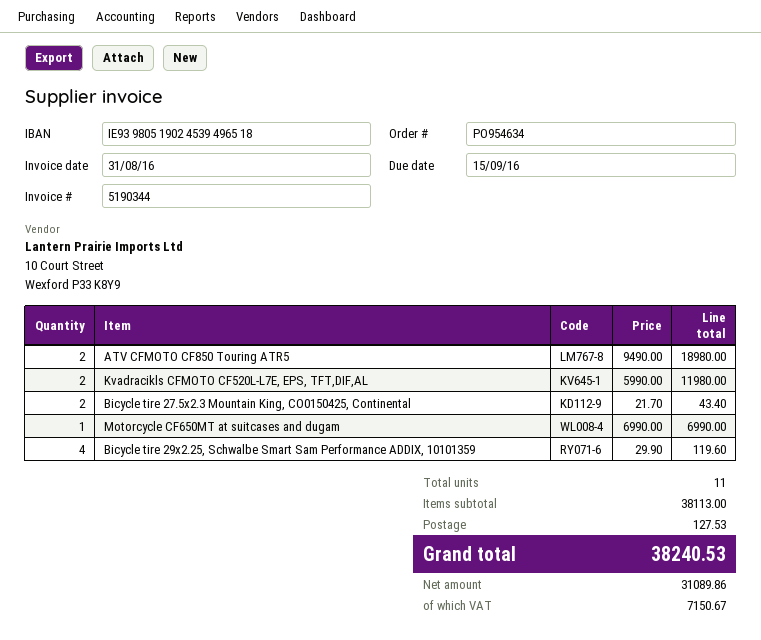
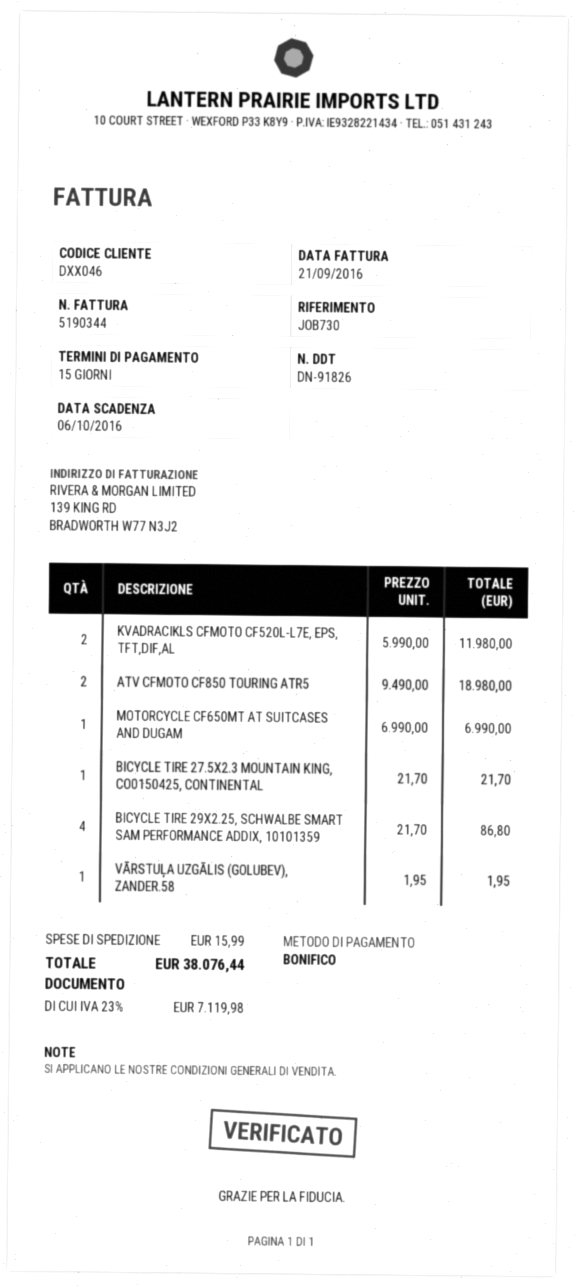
invoice date: 2016-08-31 -> 2016-09-21
due date: 2016-09-15 -> 2016-10-06
Bicycle tire 27.5x2.3 Mountain King, CO0150425, Continental: 2 x 21.70 = 43.40 -> 1 x 21.70 = 21.70
Bicycle tire 29x2.25, Schwalbe Smart Sam Performance ADDIX, 10101359: 4 x 29.90 = 119.60 -> 4 x 21.70 = 86.80
VĀRSTUĻA UZGĀLIS (GOLUBEV), ZANDER.58: none -> 1 x 1.95 = 1.95
shipping: 127.53 -> 15.99
tax: 7150.67 -> 7119.98
total: 38240.53 -> 38076.44

